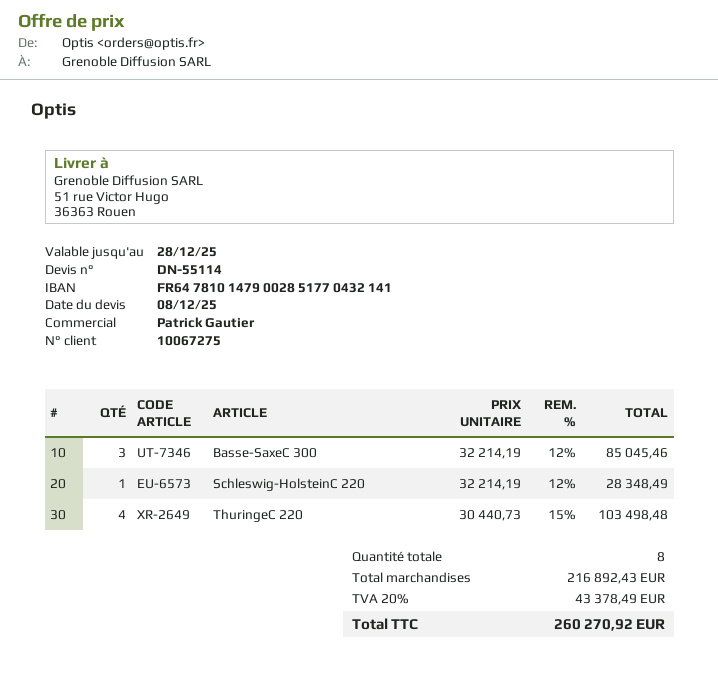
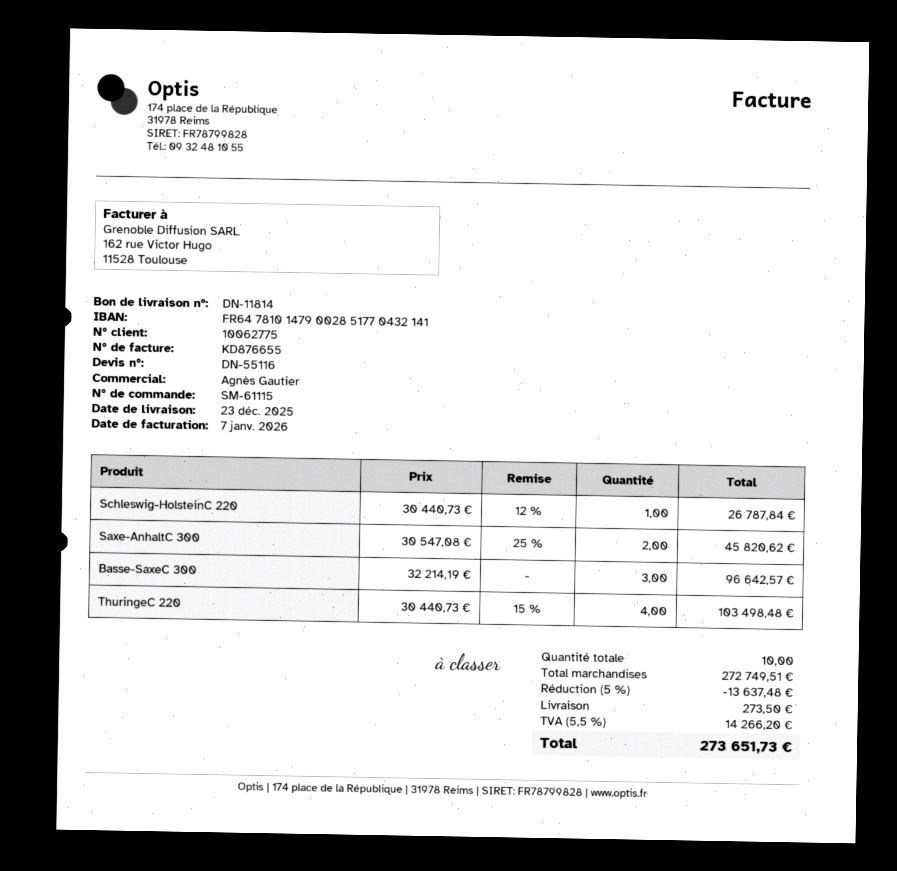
quote number: DN-55114 -> DN-55116
customer number: 10067275 -> 10062775
sales rep: Patrick Gautier -> Agnès Gautier
Basse-SaxeC 300: 3 x 32214.19 - 12% = 85045.46 -> 3 x 32214.19 = 96642.57
Schleswig-HolsteinC 220: 1 x 32214.19 - 12% = 28348.49 -> 1 x 30440.73 - 12% = 26787.84
Saxe-AnhaltC 300: none -> 2 x 30547.08 - 25% = 45820.62
total quantity: 8 -> 10
subtotal: 216892.43 -> 272749.51
discount: none -> 5% = 13637.48
shipping: none -> 273.50
tax: 20% = 43378.49 -> 5.5% = 14266.20
total: 260270.92 -> 273651.73

